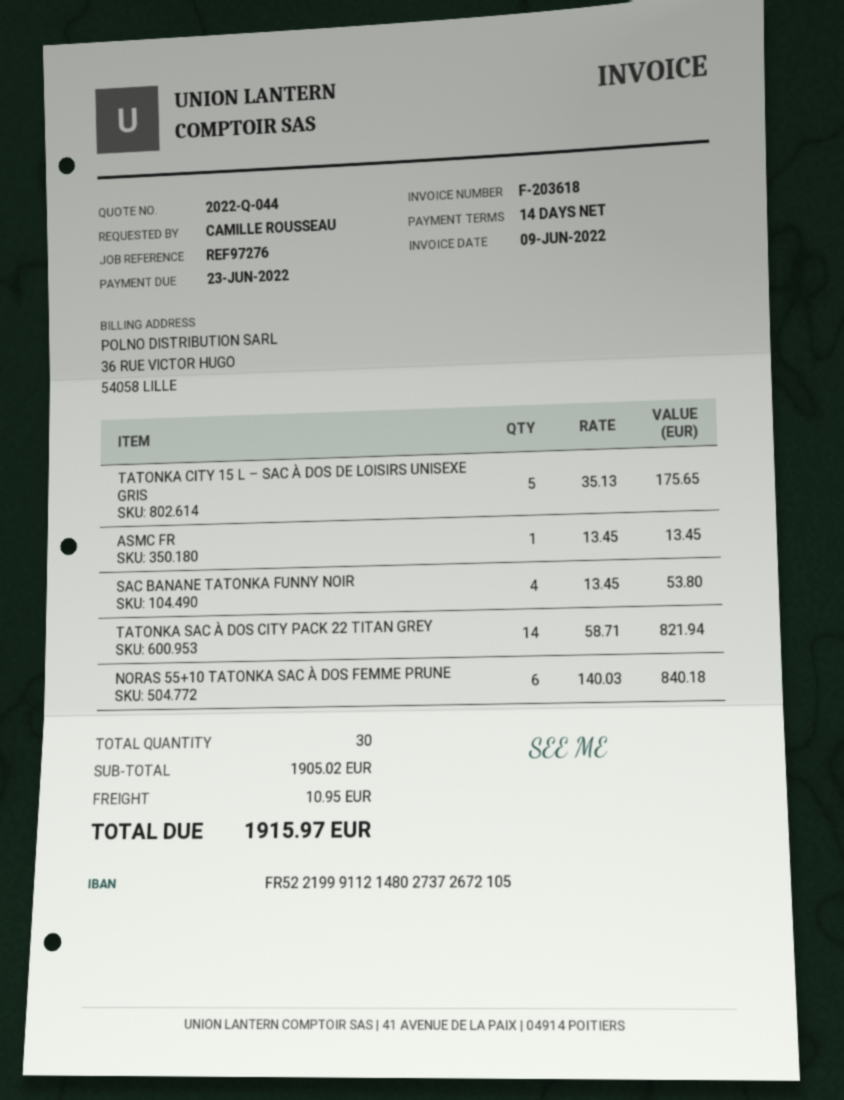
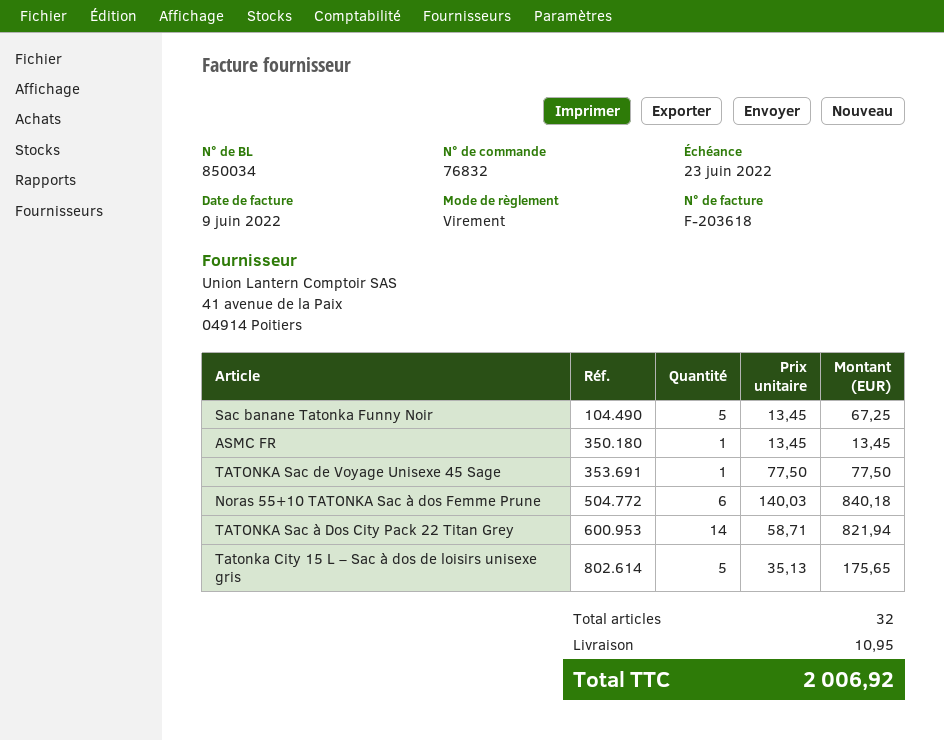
SAC BANANE TATONKA FUNNY NOIR: 4 x 13.45 = 53.80 -> 5 x 13.45 = 67.25
TATONKA Sac de Voyage Unisexe 45 Sage: none -> 1 x 77.50 = 77.50
total quantity: 30 -> 32
total: 1915.97 -> 2006.92

